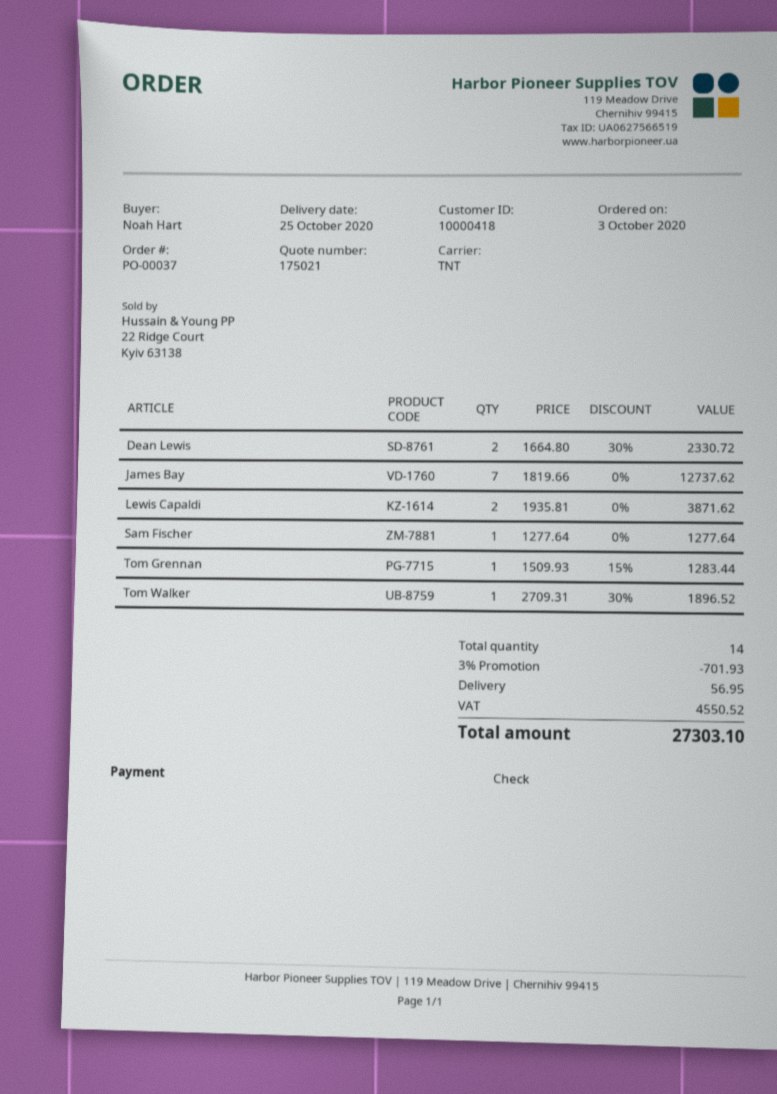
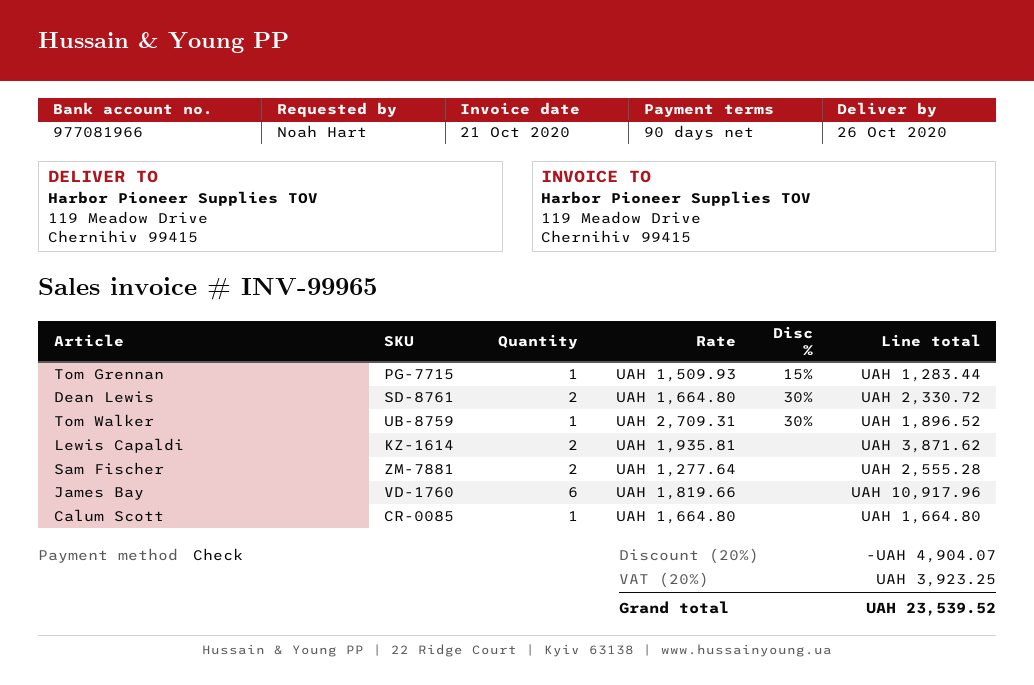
delivery date: 2020-10-25 -> 2020-10-26
James Bay: 7 x 1819.66 = 12737.62 -> 6 x 1819.66 = 10917.96
Sam Fischer: 1 x 1277.64 = 1277.64 -> 2 x 1277.64 = 2555.28
Calum Scott: none -> 1 x 1664.80 = 1664.80
discount: 3% = 701.93 -> 20% = 4904.07
shipping: 56.95 -> none
tax: 4550.52 -> 3923.25
total: 27303.10 -> 23539.52

